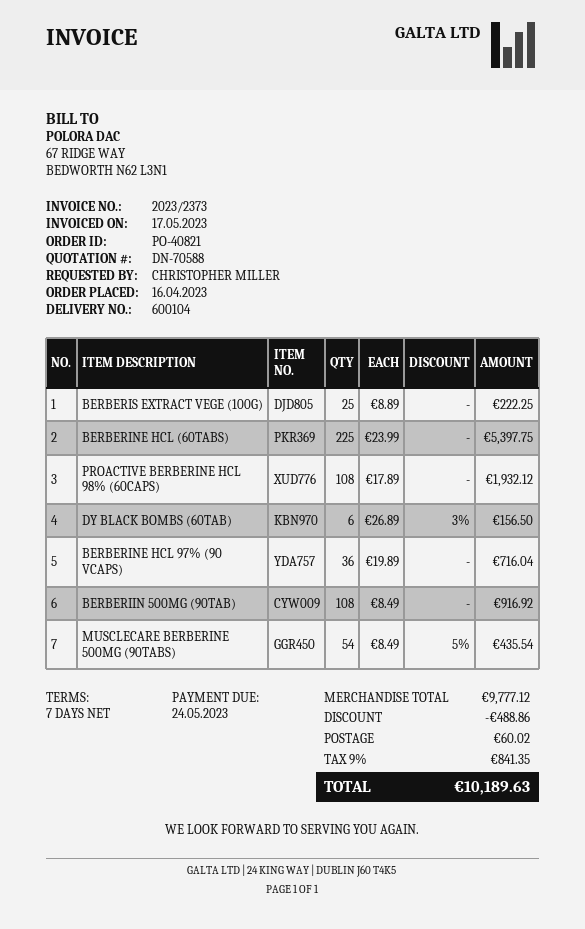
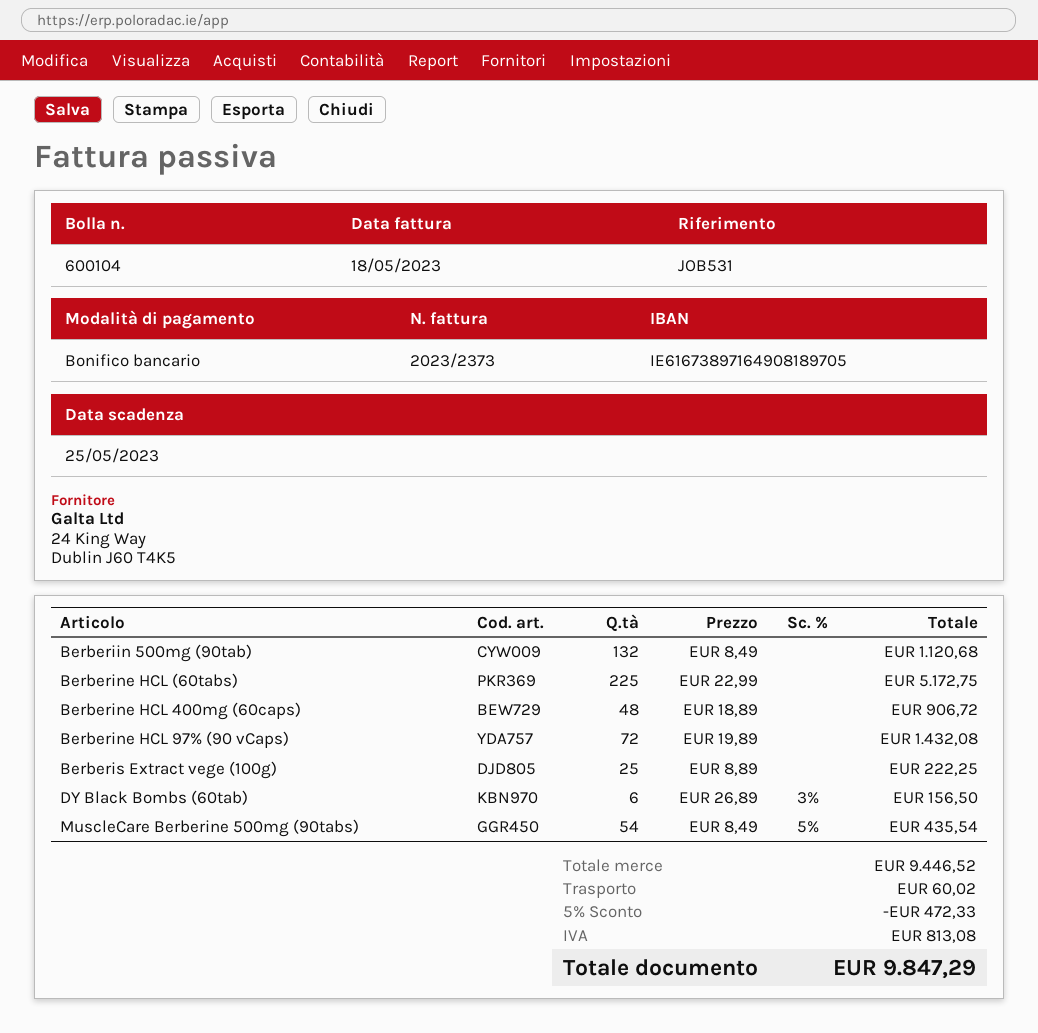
invoice date: 2023-05-17 -> 2023-05-18
due date: 2023-05-24 -> 2023-05-25
BERBERINE HCL (60TABS): 225 x 23.99 = 5397.75 -> 225 x 22.99 = 5172.75
PROACTIVE BERBERINE HCL 98% (60CAPS): 108 x 17.89 = 1932.12 -> none
BERBERINE HCL 97% (90 VCAPS): 36 x 19.89 = 716.04 -> 72 x 19.89 = 1432.08
BERBERIIN 500MG (90TAB): 108 x 8.49 = 916.92 -> 132 x 8.49 = 1120.68
Berberine HCL 400mg (60caps): none -> 48 x 18.89 = 906.72
subtotal: 9777.12 -> 9446.52
discount: 488.86 -> 472.33
tax: 841.35 -> 813.08
total: 10189.63 -> 9847.29

